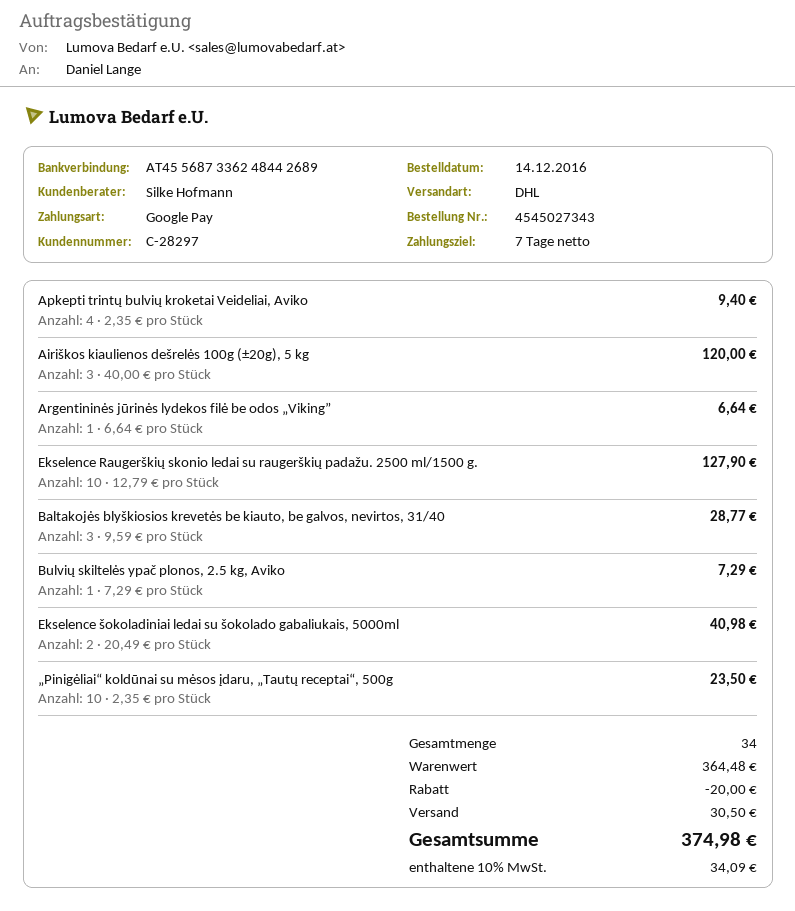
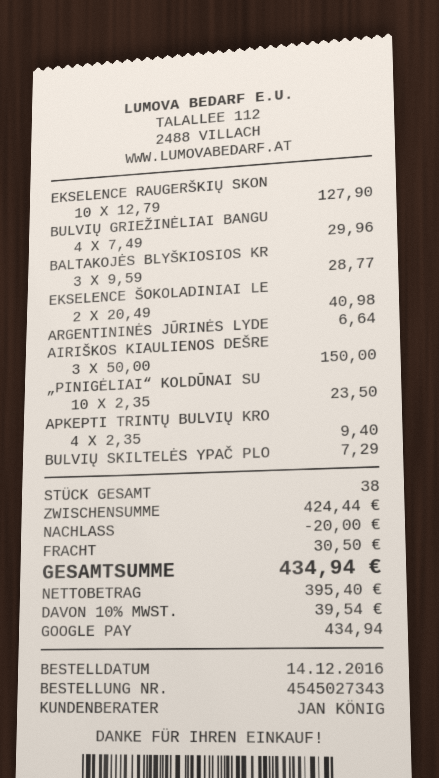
sales rep: Silke Hofmann -> JAN KÖNIG
Airiškos kiaulienos dešrelės 100g (±20g), 5 kg: 3 x 40.00 = 120.00 -> 3 x 50.00 = 150.00
BULVIŲ GRIEŽINĖLIAI BANGU: none -> 4 x 7.49 = 29.96
total quantity: 34 -> 38
subtotal: 364.48 -> 424.44
tax: 10% = 34.09 -> 10% = 39.54
total: 374.98 -> 434.94

